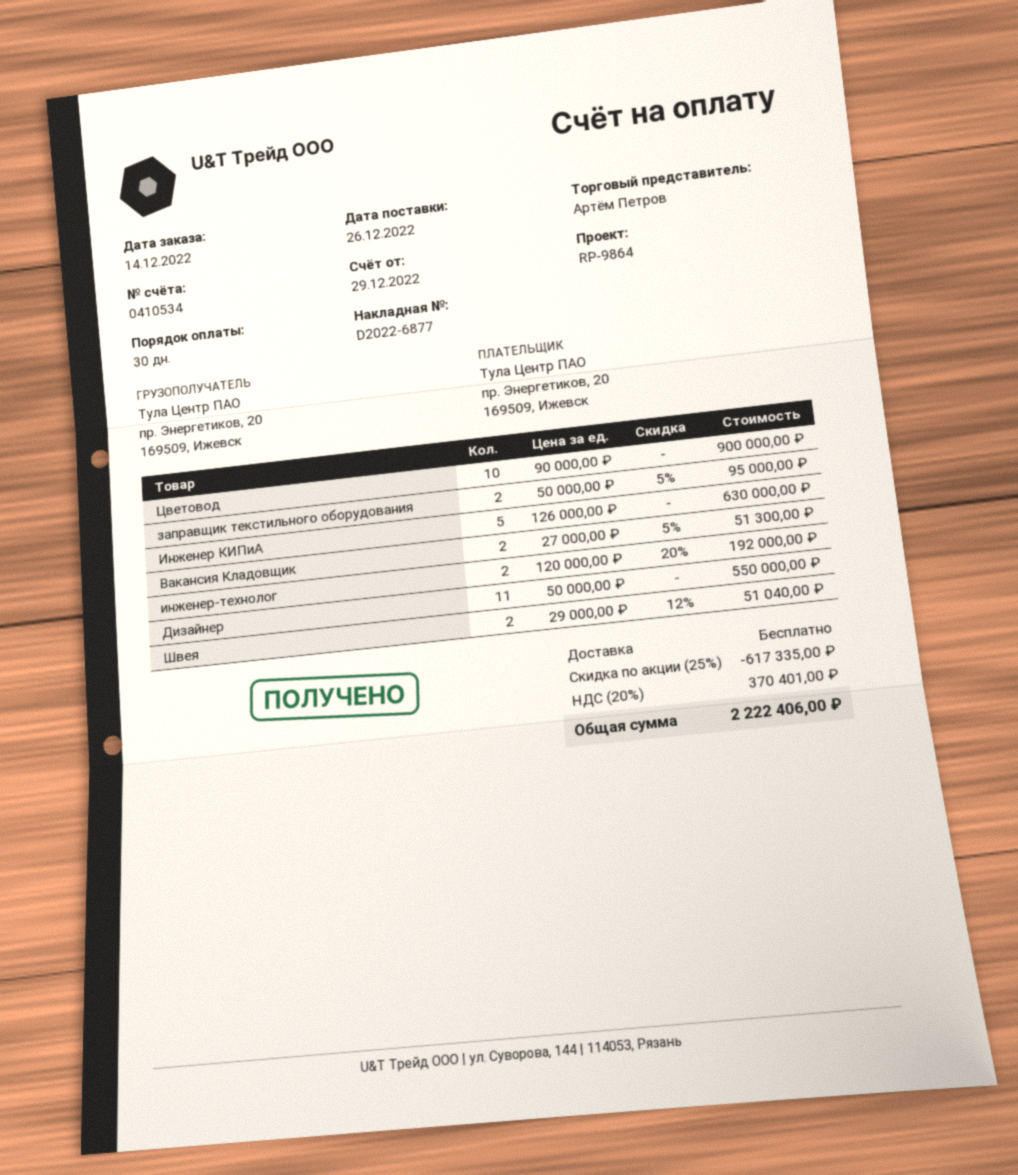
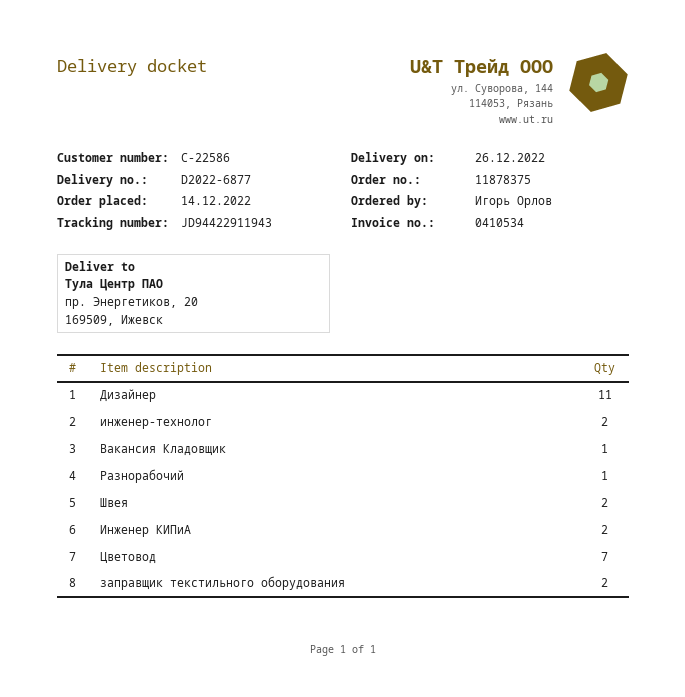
Цветовод: 10 -> 7
Инженер КИПиА: 5 -> 2
Вакансия Кладовщик: 2 -> 1
Разнорабочий: none -> 1

